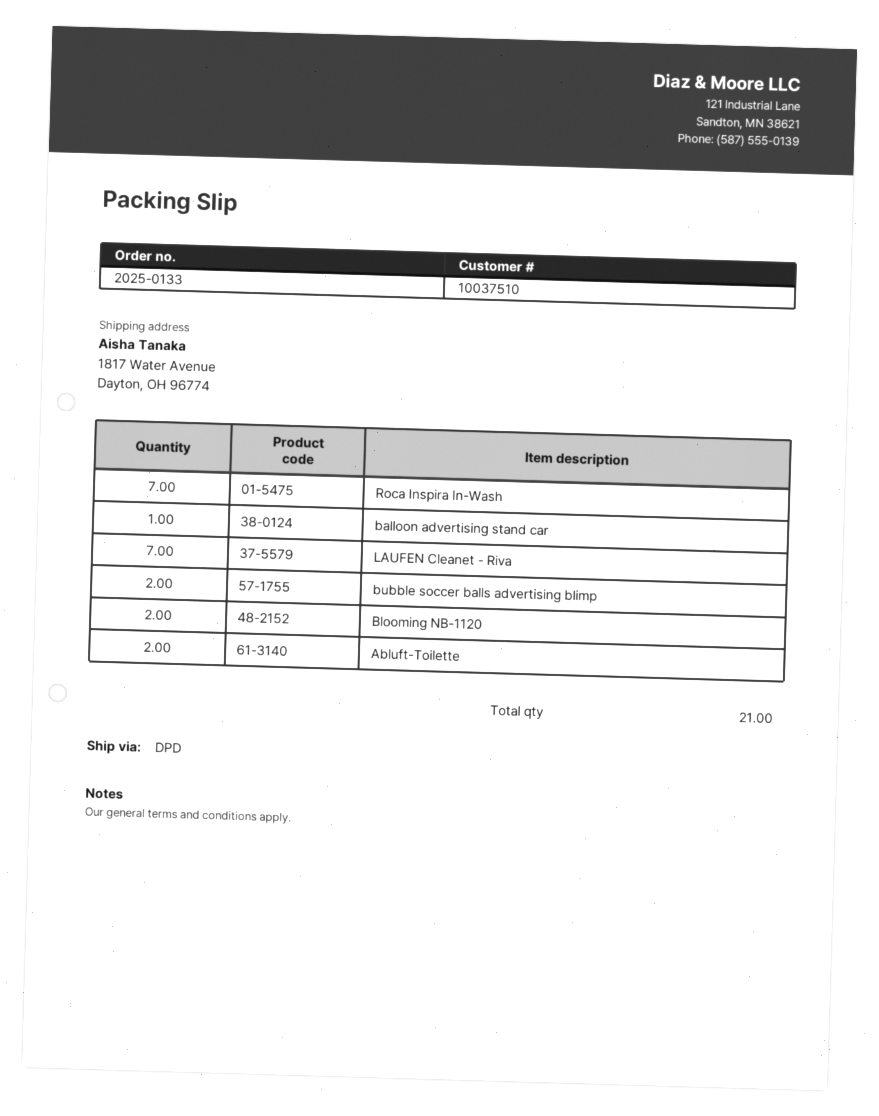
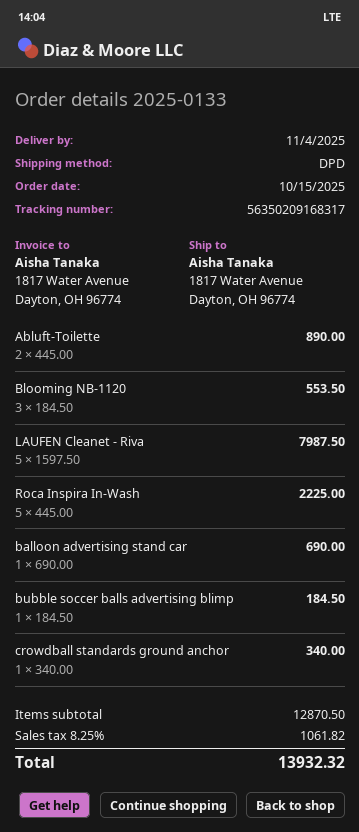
Roca Inspira In-Wash: 7 -> 5
LAUFEN Cleanet - Riva: 7 -> 5
bubble soccer balls advertising blimp: 2 -> 1
Blooming NB-1120: 2 -> 3
crowdball standards ground anchor: none -> 1

